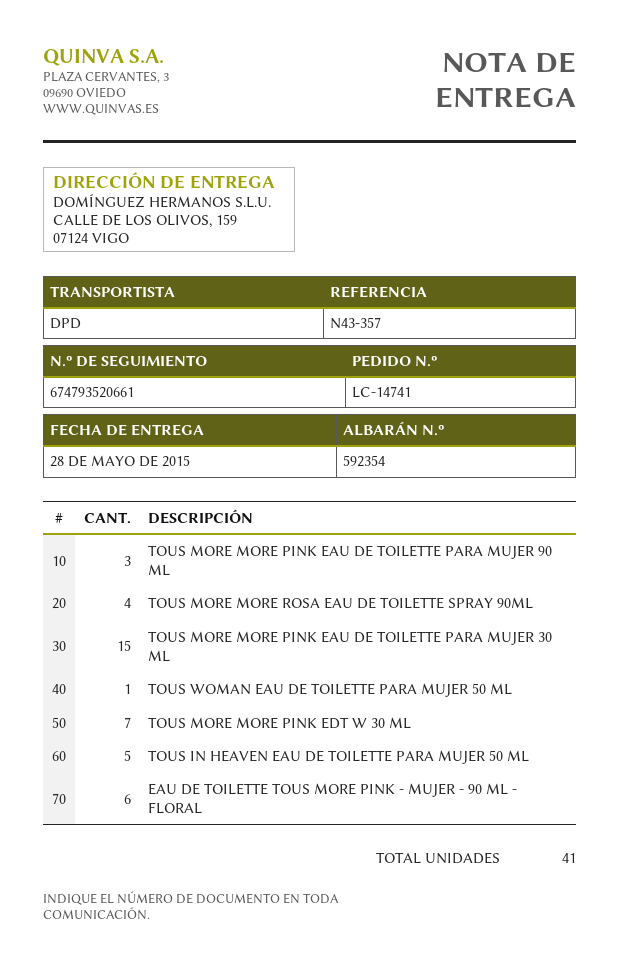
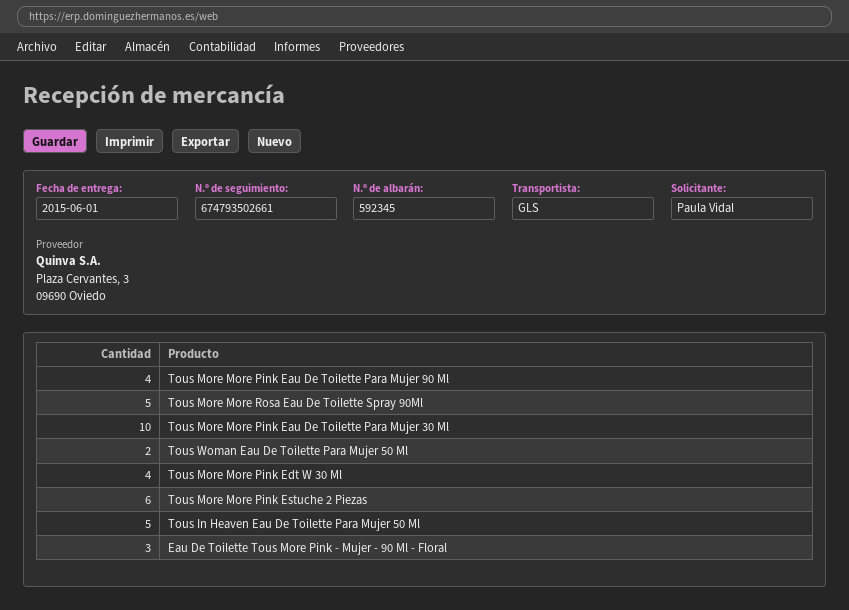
delivery note number: 592354 -> 592345
delivery date: 2015-05-28 -> 2015-06-01
shipping method: DPD -> GLS
tracking number: 674793520661 -> 674793502661
TOUS MORE MORE PINK EAU DE TOILETTE PARA MUJER 90 ML: 3 -> 4
TOUS MORE MORE ROSA EAU DE TOILETTE SPRAY 90ML: 4 -> 5
TOUS MORE MORE PINK EAU DE TOILETTE PARA MUJER 30 ML: 15 -> 10
TOUS WOMAN EAU DE TOILETTE PARA MUJER 50 ML: 1 -> 2
TOUS MORE MORE PINK EDT W 30 ML: 7 -> 4
EAU DE TOILETTE TOUS MORE PINK - MUJER - 90 ML - FLORAL: 6 -> 3
Tous More More Pink Estuche 2 Piezas: none -> 6

